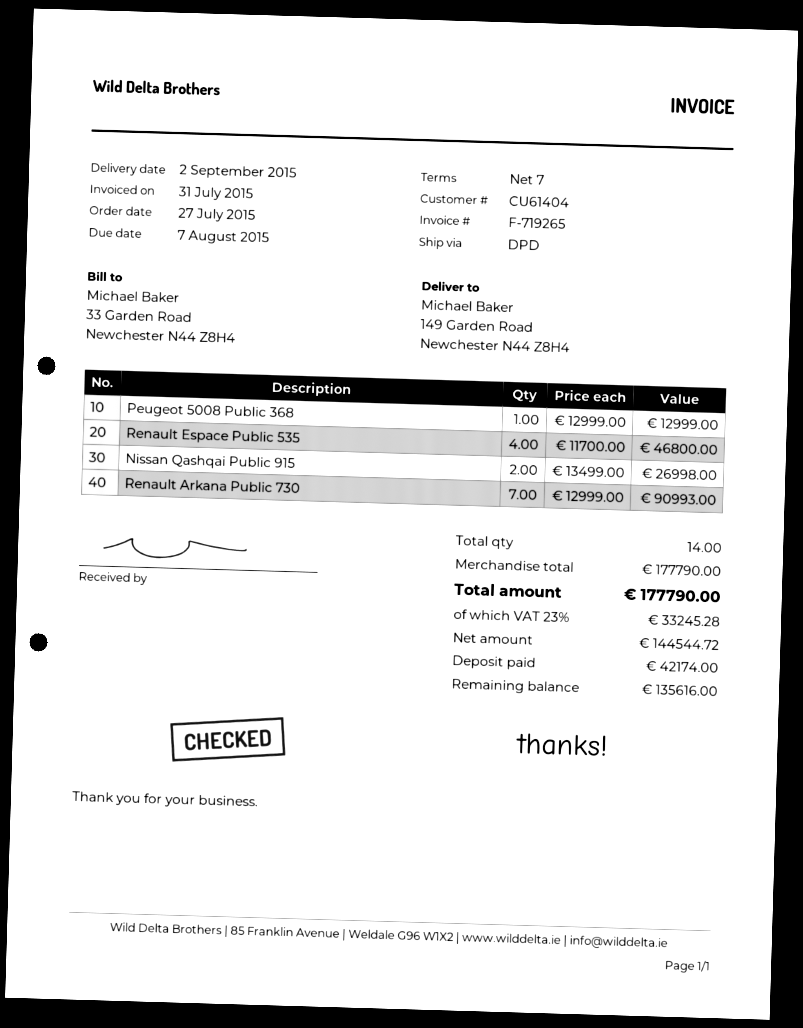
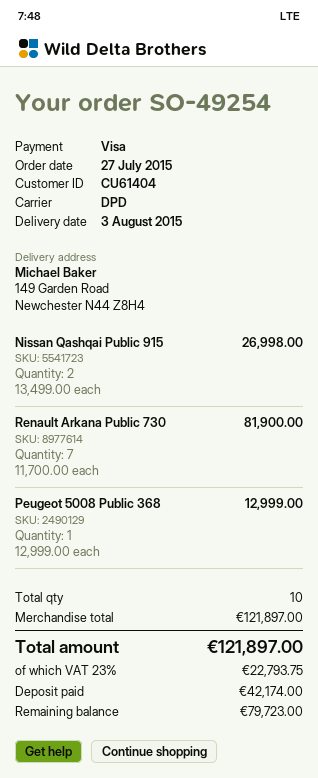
delivery date: 2015-09-02 -> 2015-08-03
Renault Espace Public 535: 4 x 11700.00 = 46800.00 -> none
Renault Arkana Public 730: 7 x 12999.00 = 90993.00 -> 7 x 11700.00 = 81900.00
total quantity: 14 -> 10
subtotal: 177790.00 -> 121897.00
tax: 23% = 33245.28 -> 23% = 22793.75
total: 177790.00 -> 121897.00
balance: 135616.00 -> 79723.00

